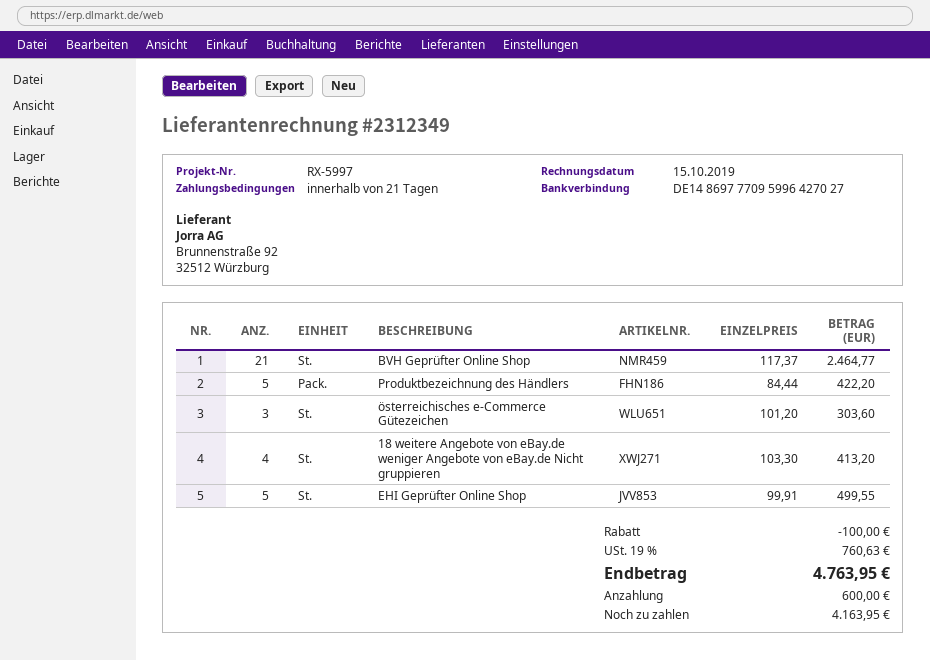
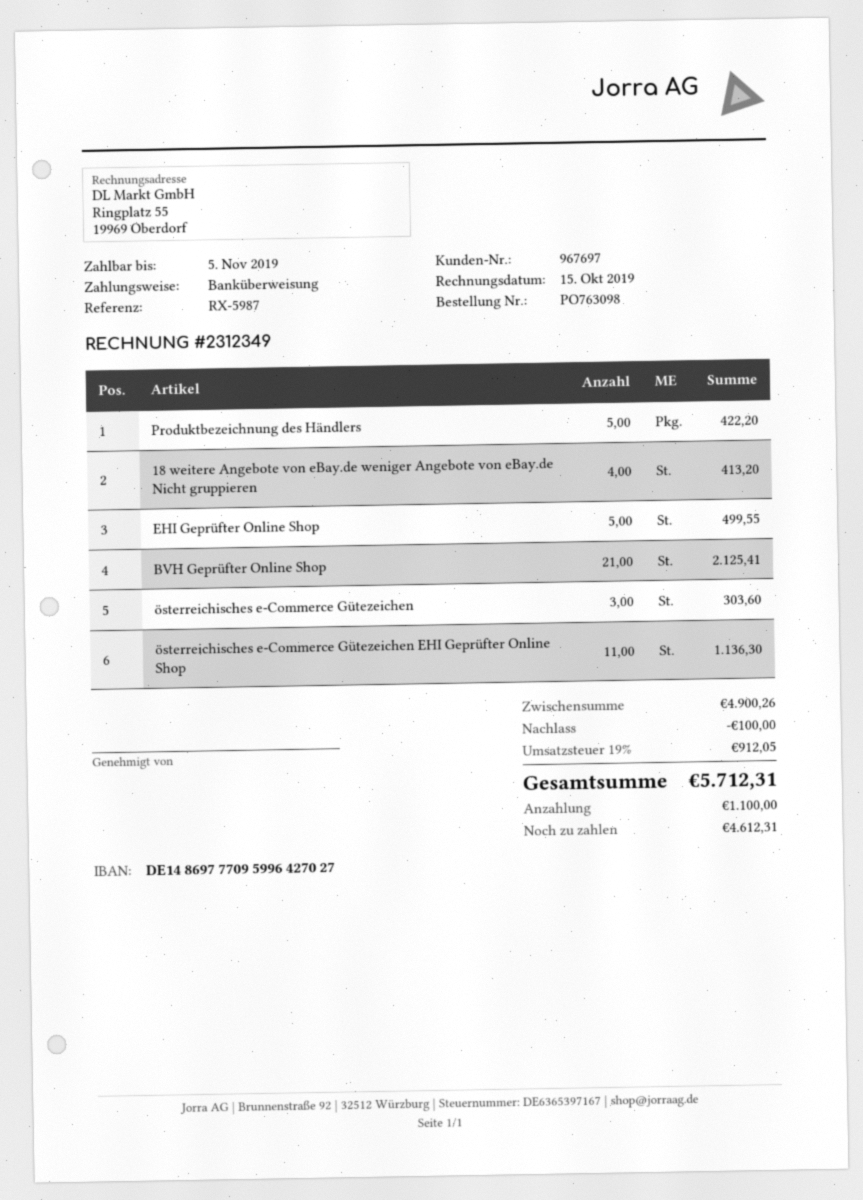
reference: RX-5997 -> RX-5987
BVH Geprüfter Online Shop: 21 for 2464.77 -> 21 for 2125.41
österreichisches e-Commerce Gütezeichen EHI Geprüfter Online Shop: none -> 11 for 1136.30
tax: 19% = 760.63 -> 19% = 912.05
total: 4763.95 -> 5712.31
deposit: 600.00 -> 1100.00
balance: 4163.95 -> 4612.31

